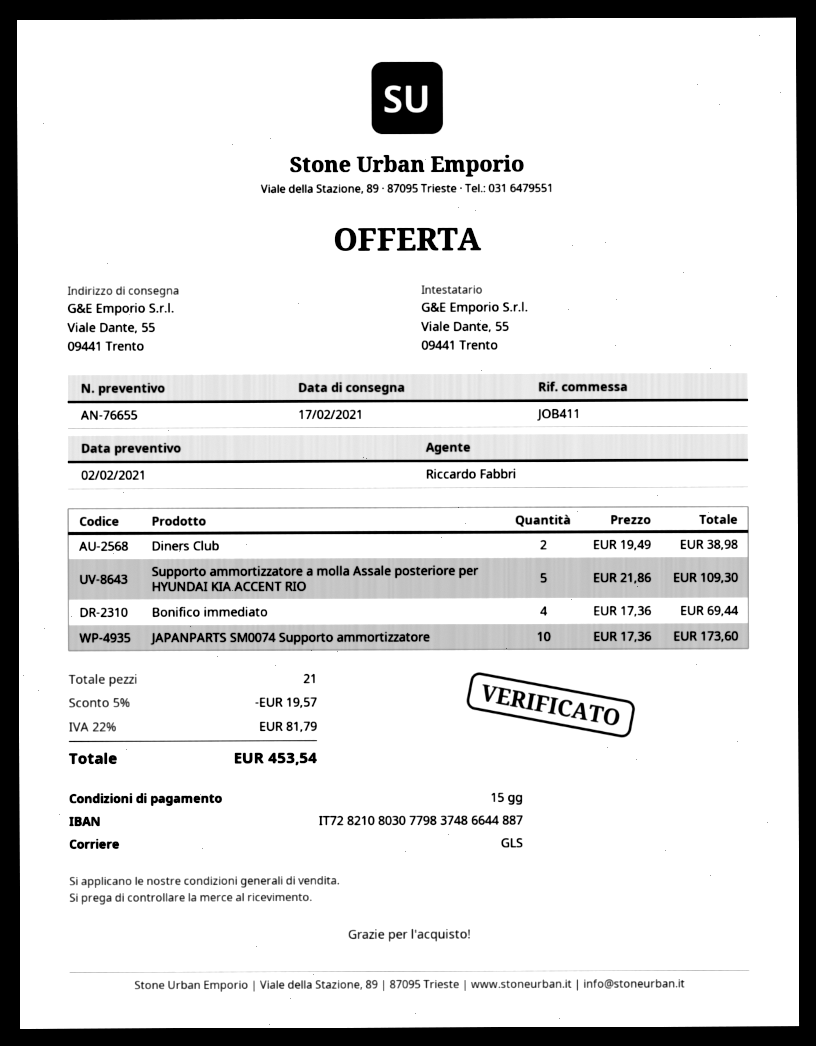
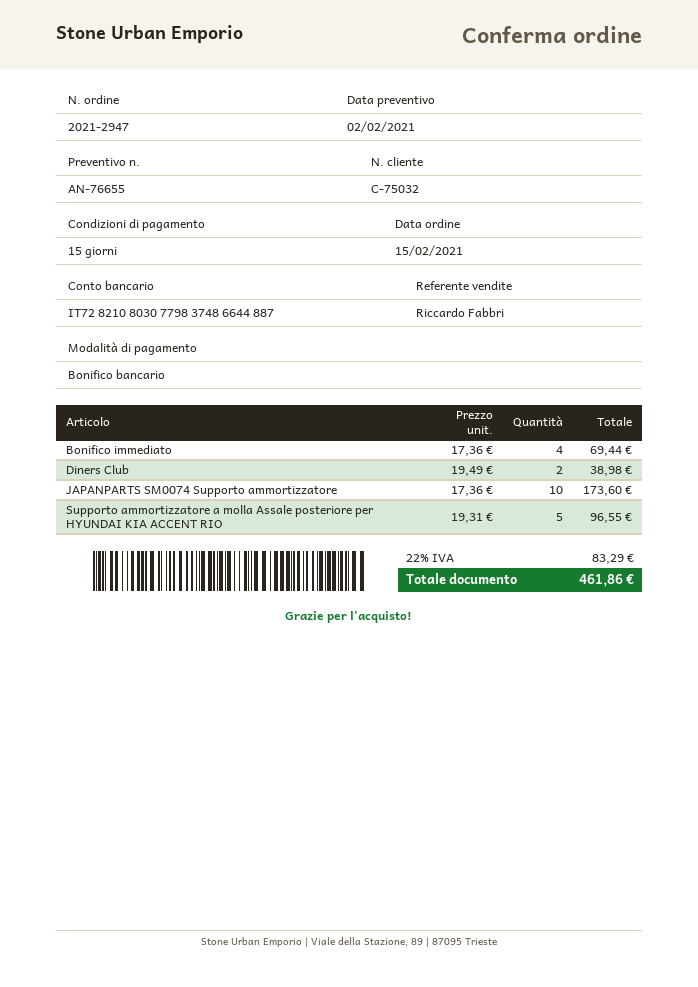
Supporto ammortizzatore a molla Assale posteriore per HYUNDAI KIA ACCENT RIO: 5 x 21.86 = 109.30 -> 5 x 19.31 = 96.55
discount: 5% = 19.57 -> none
tax: 22% = 81.79 -> 22% = 83.29
total: 453.54 -> 461.86

